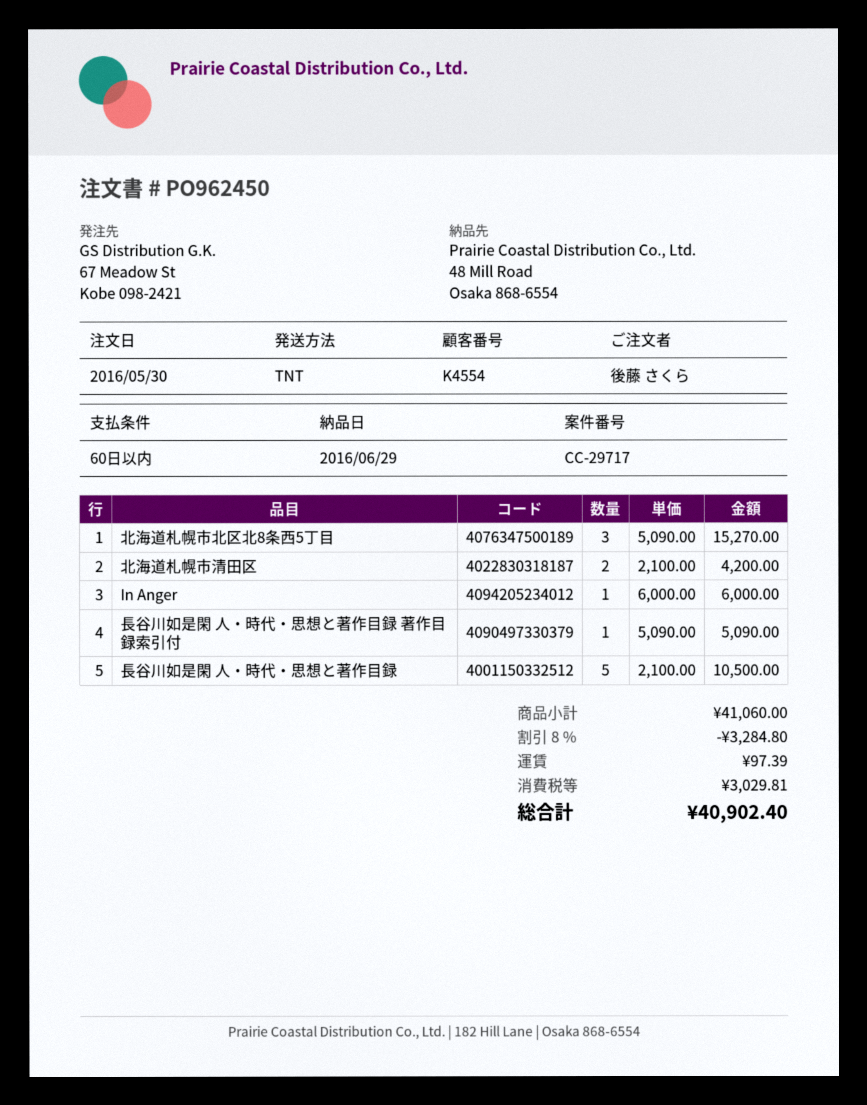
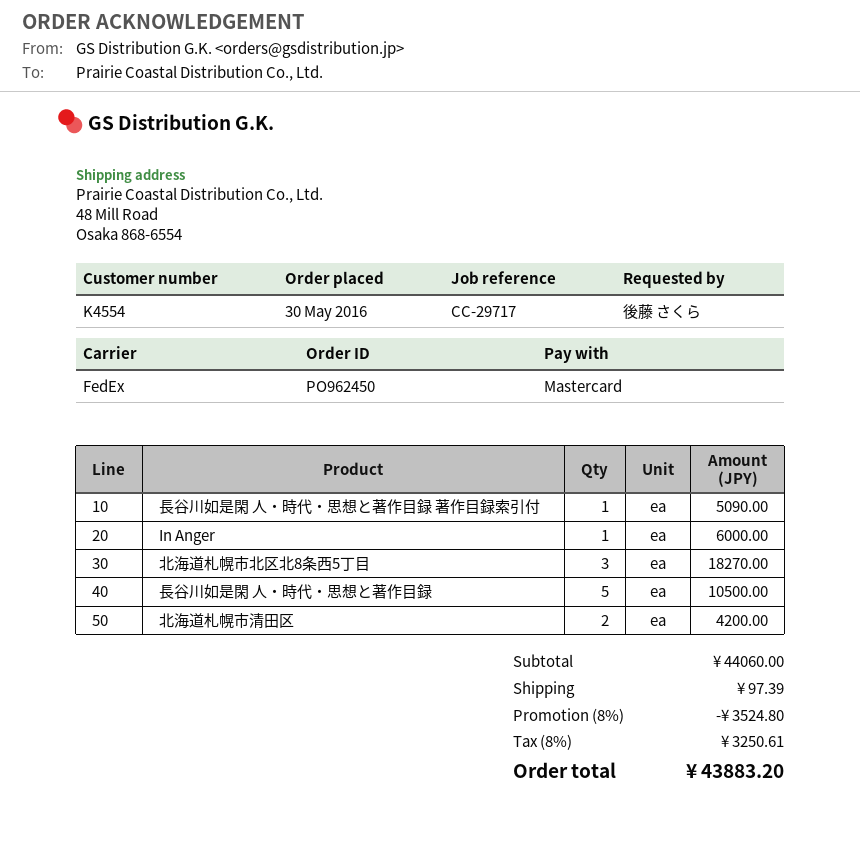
shipping method: TNT -> FedEx
北海道札幌市北区北8条西5丁目: 3 for 15270.00 -> 3 for 18270.00
subtotal: 41060.00 -> 44060.00
discount: 8% = 3284.80 -> 8% = 3524.80
tax: 3029.81 -> 3250.61
total: 40902.40 -> 43883.20

